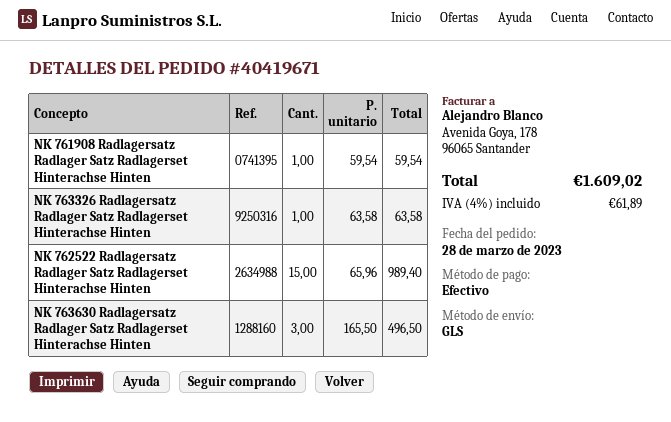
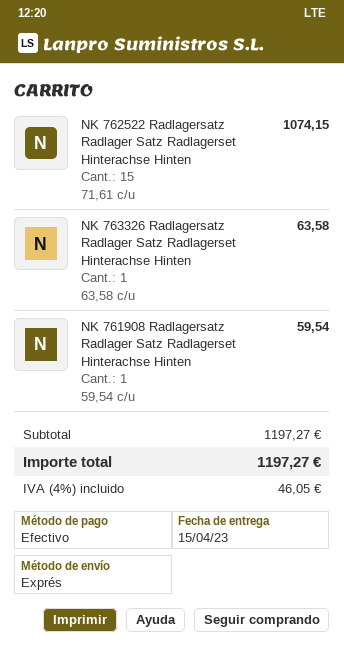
shipping method: GLS -> express
NK 762522 Radlagersatz Radlager Satz Radlagerset Hinterachse Hinten: 15 x 65.96 = 989.40 -> 15 x 71.61 = 1074.15
NK 763630 Radlagersatz Radlager Satz Radlagerset Hinterachse Hinten: 3 x 165.50 = 496.50 -> none
tax: 4% = 61.89 -> 4% = 46.05
total: 1609.02 -> 1197.27

